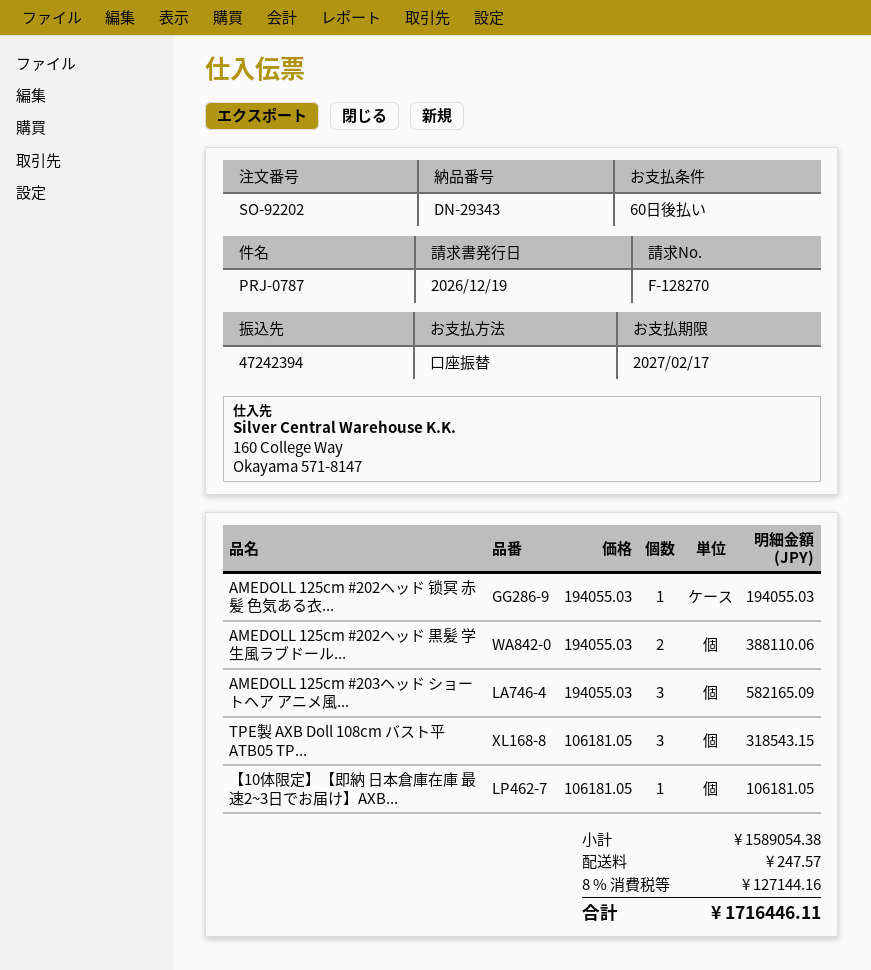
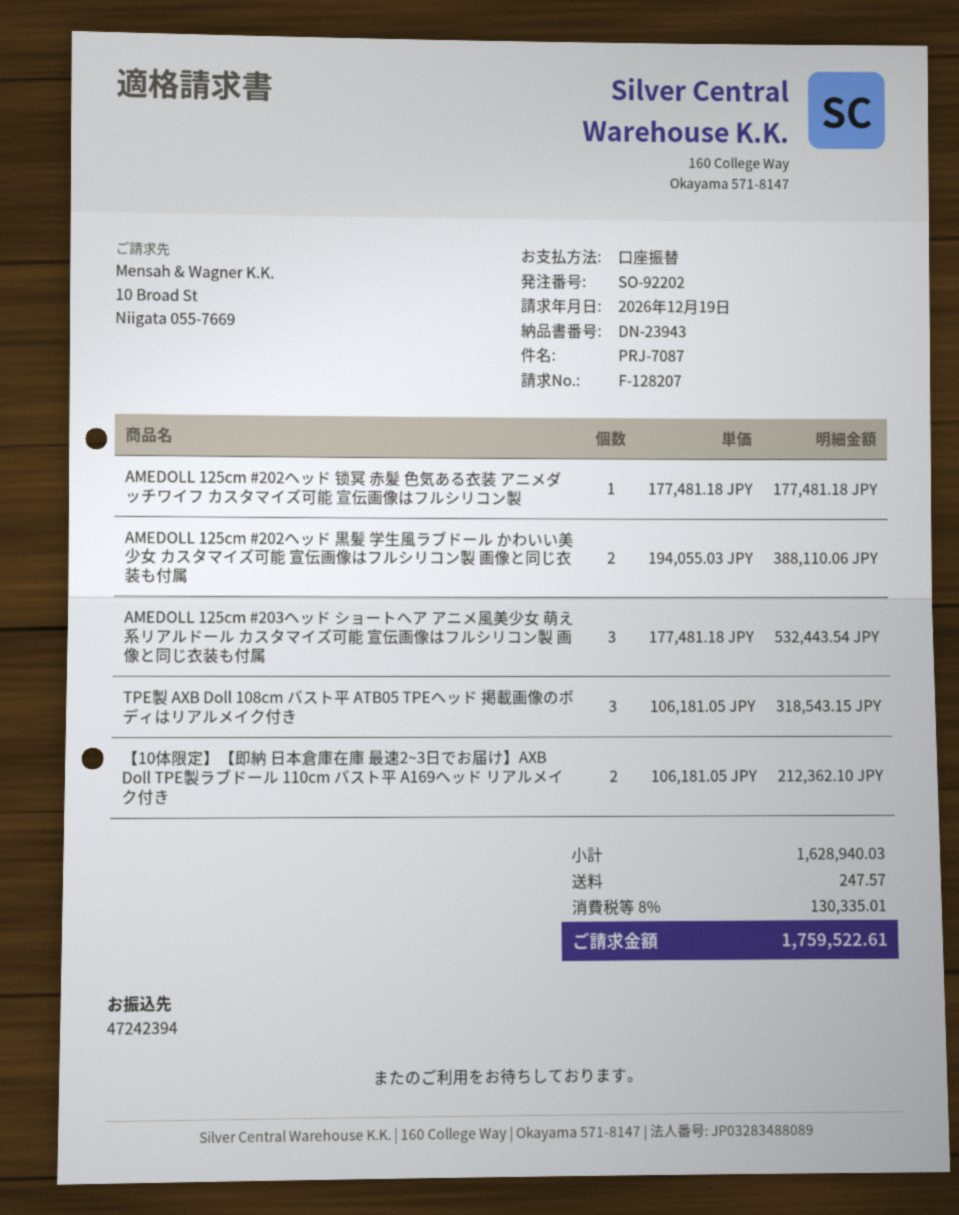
delivery note number: DN-29343 -> DN-23943
invoice number: F-128270 -> F-128207
reference: PRJ-0787 -> PRJ-7087
AMEDOLL 125cm #202ヘッド 锁冥 赤髪 色気ある衣...: 1 x 194055.03 = 194055.03 -> 1 x 177481.18 = 177481.18
AMEDOLL 125cm #203ヘッド ショートヘア アニメ風...: 3 x 194055.03 = 582165.09 -> 3 x 177481.18 = 532443.54
【10体限定】【即納 日本倉庫在庫 最速2~3日でお届け】AXB...: 1 x 106181.05 = 106181.05 -> 2 x 106181.05 = 212362.10
subtotal: 1589054.38 -> 1628940.03
tax: 8% = 127144.16 -> 8% = 130335.01
total: 1716446.11 -> 1759522.61

